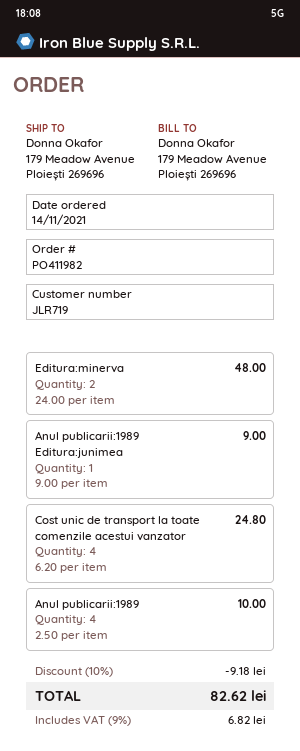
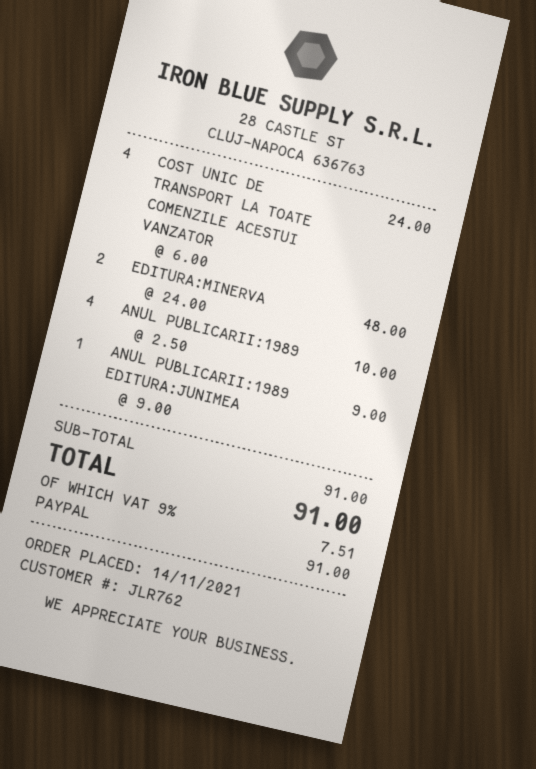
customer number: JLR719 -> JLR762
Cost unic de transport la toate comenzile acestui vanzator: 4 x 6.20 = 24.80 -> 4 x 6.00 = 24.00
discount: 10% = 9.18 -> none
tax: 9% = 6.82 -> 9% = 7.51
total: 82.62 -> 91.00

